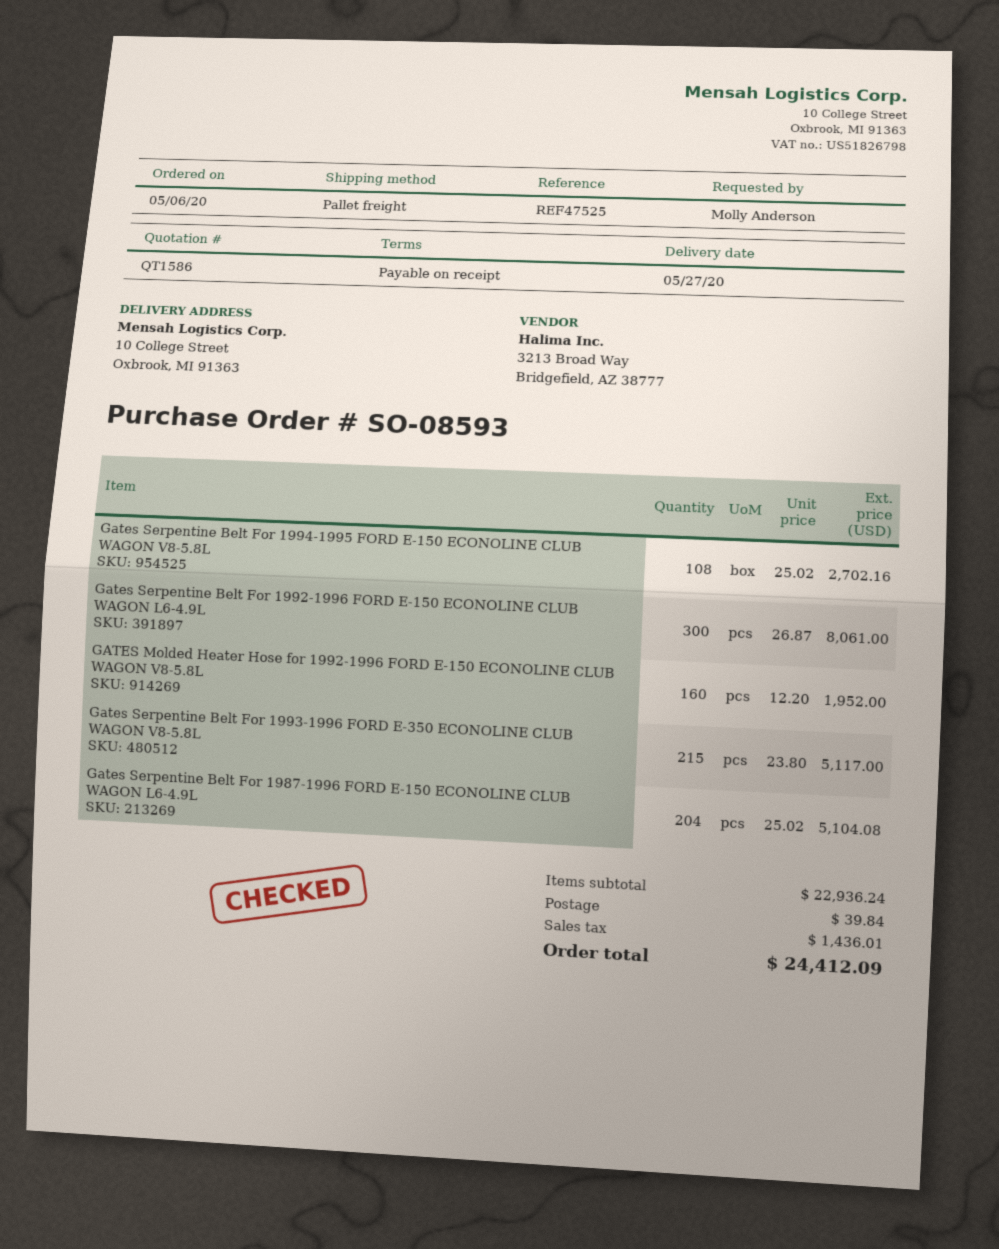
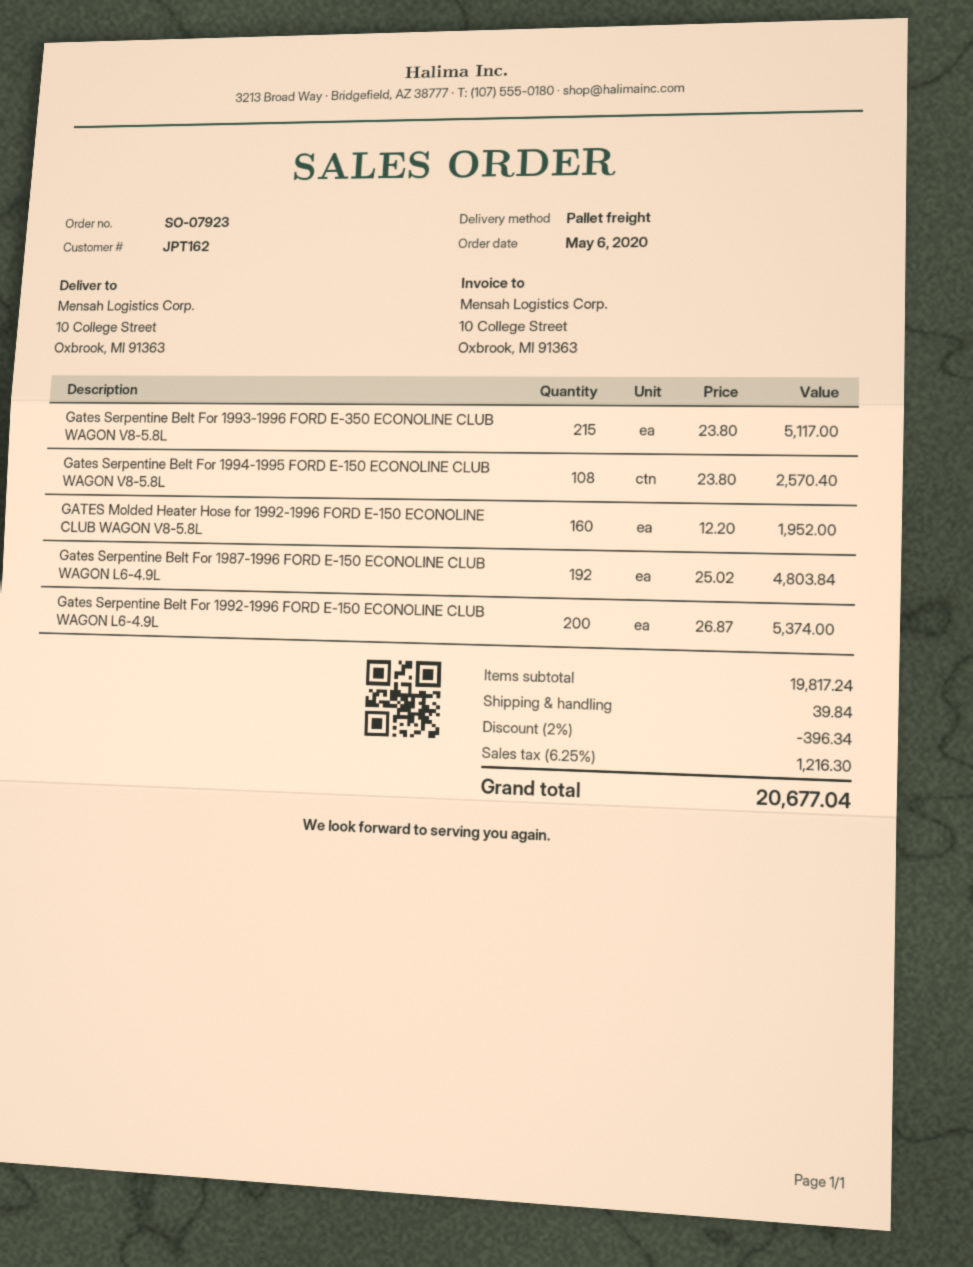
order number: SO-08593 -> SO-07923
Gates Serpentine Belt For 1994-1995 FORD E-150 ECONOLINE CLUB WAGON V8-5.8L: 108 x 25.02 = 2702.16 -> 108 x 23.80 = 2570.40
Gates Serpentine Belt For 1992-1996 FORD E-150 ECONOLINE CLUB WAGON L6-4.9L: 300 x 26.87 = 8061.00 -> 200 x 26.87 = 5374.00
Gates Serpentine Belt For 1987-1996 FORD E-150 ECONOLINE CLUB WAGON L6-4.9L: 204 x 25.02 = 5104.08 -> 192 x 25.02 = 4803.84
subtotal: 22936.24 -> 19817.24
discount: none -> 2% = 396.34
tax: 1436.01 -> 1216.30
total: 24412.09 -> 20677.04

